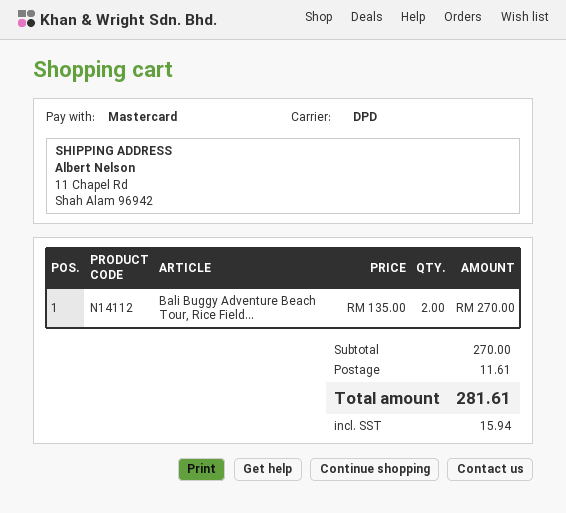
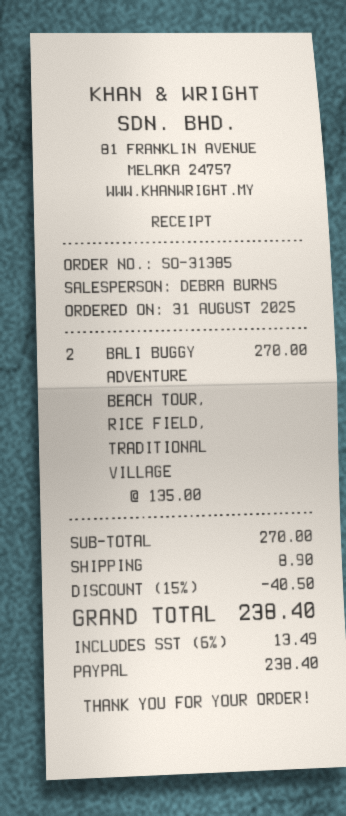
payment method: Mastercard -> PayPal
discount: none -> 15% = 40.50
shipping: 11.61 -> 8.90
tax: 15.94 -> 13.49
total: 281.61 -> 238.40

